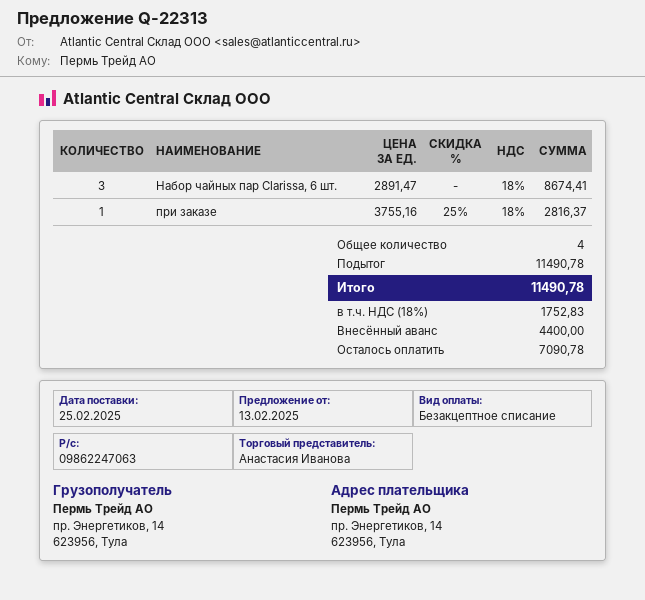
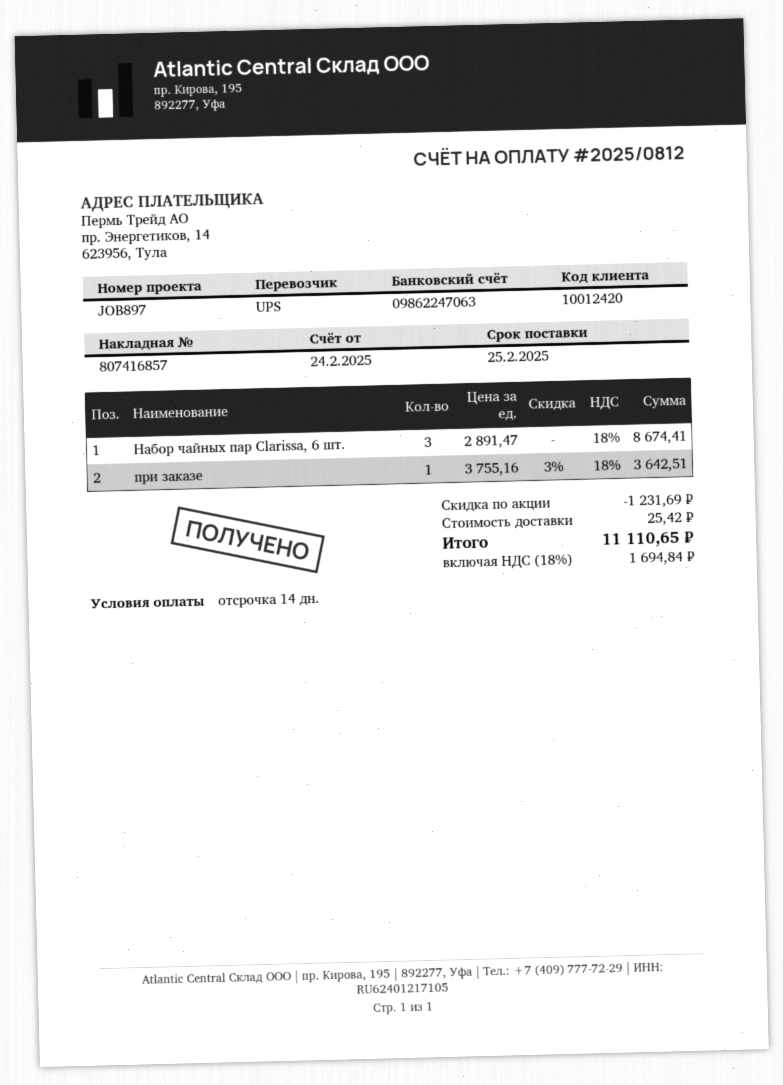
при заказе: 1 x 3755.16 - 25% = 2816.37 -> 1 x 3755.16 - 3% = 3642.51
discount: none -> 1231.69
shipping: none -> 25.42
tax: 18% = 1752.83 -> 18% = 1694.84
total: 11490.78 -> 11110.65

